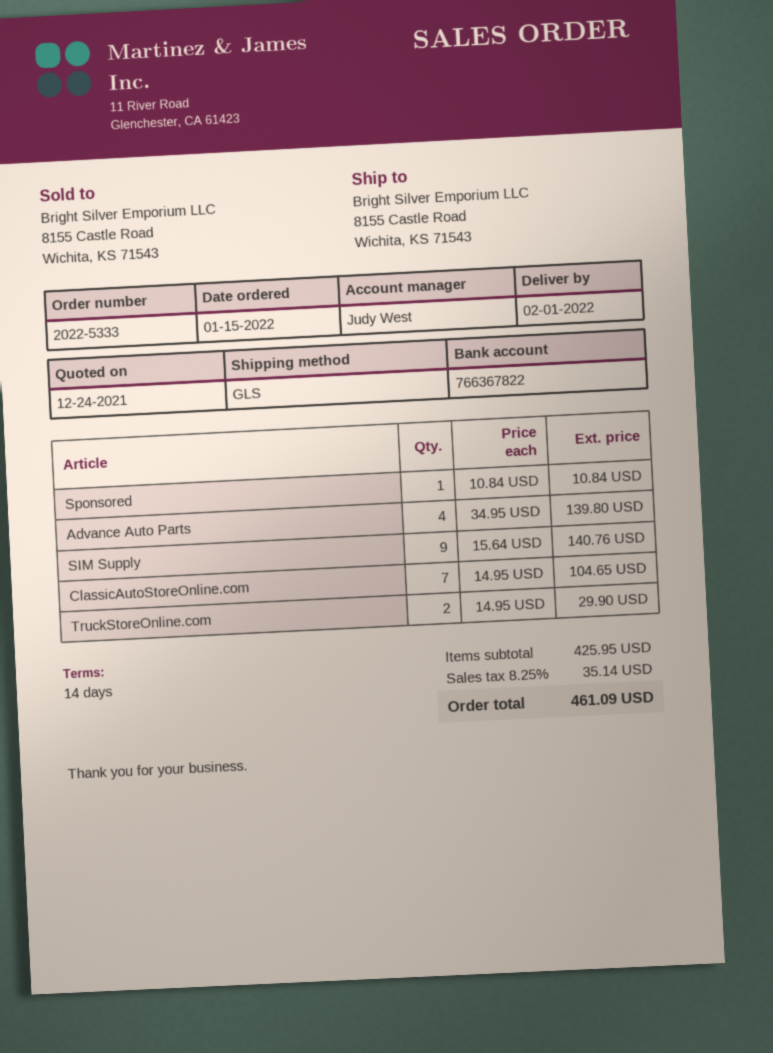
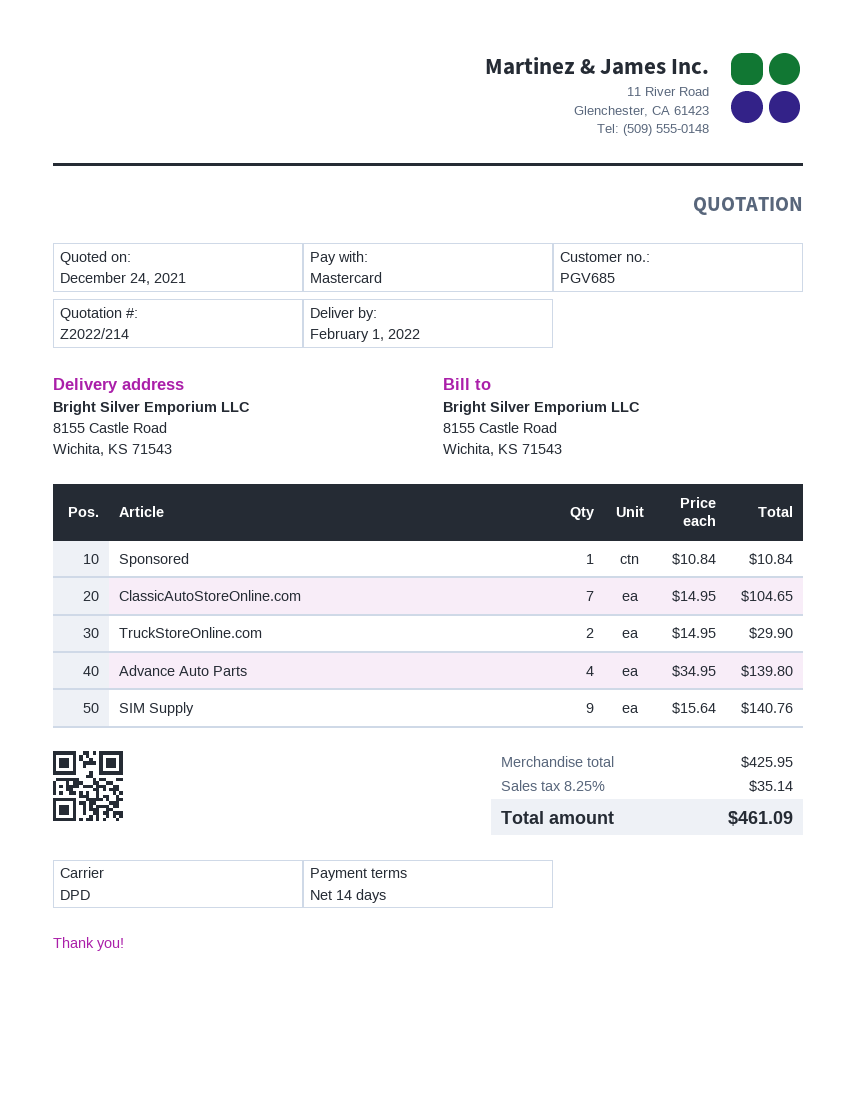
shipping method: GLS -> DPD

